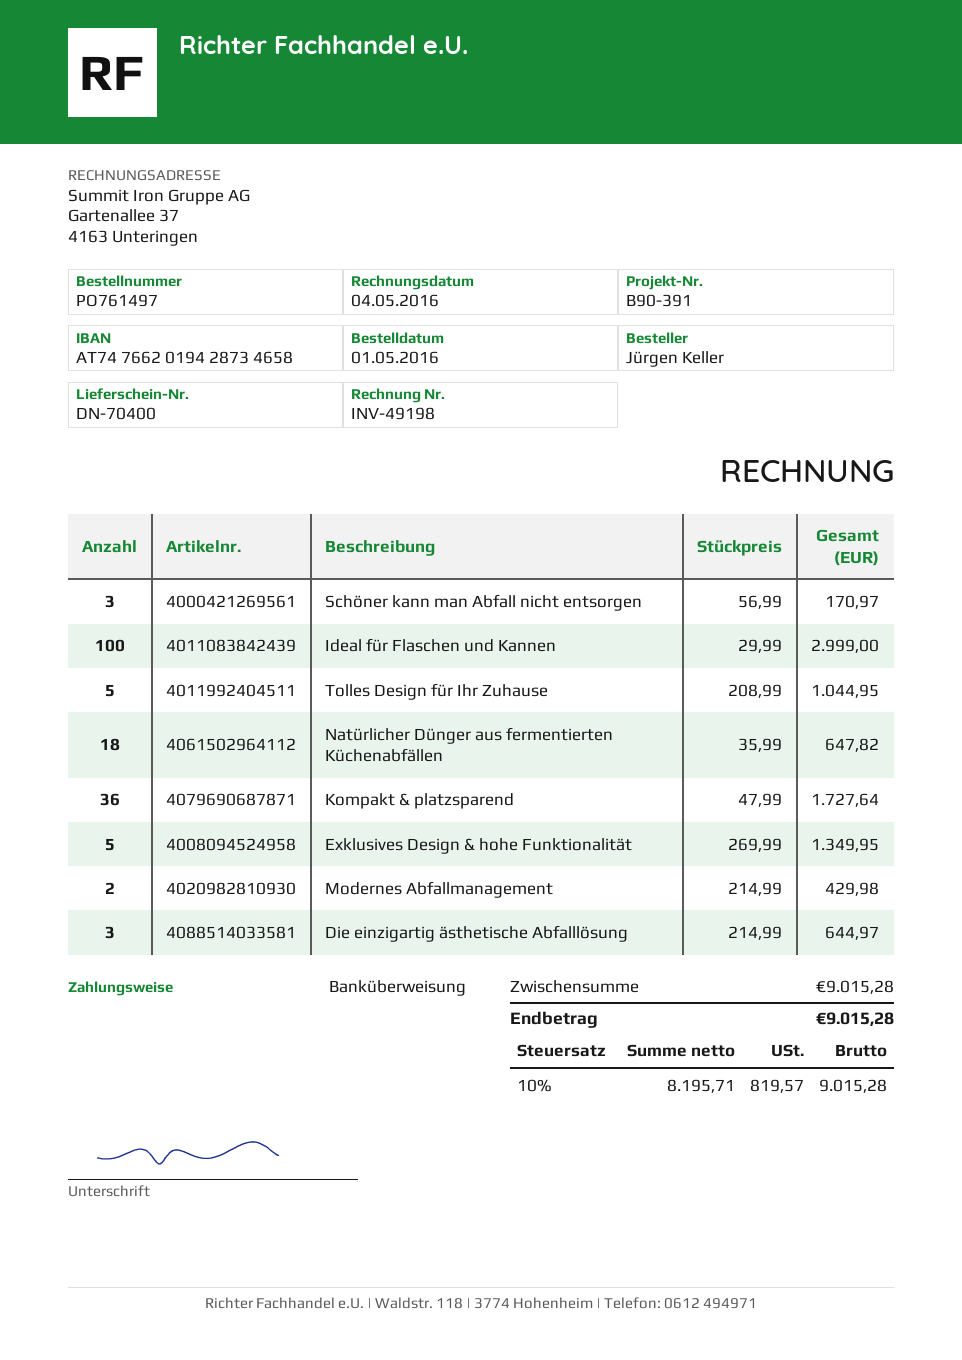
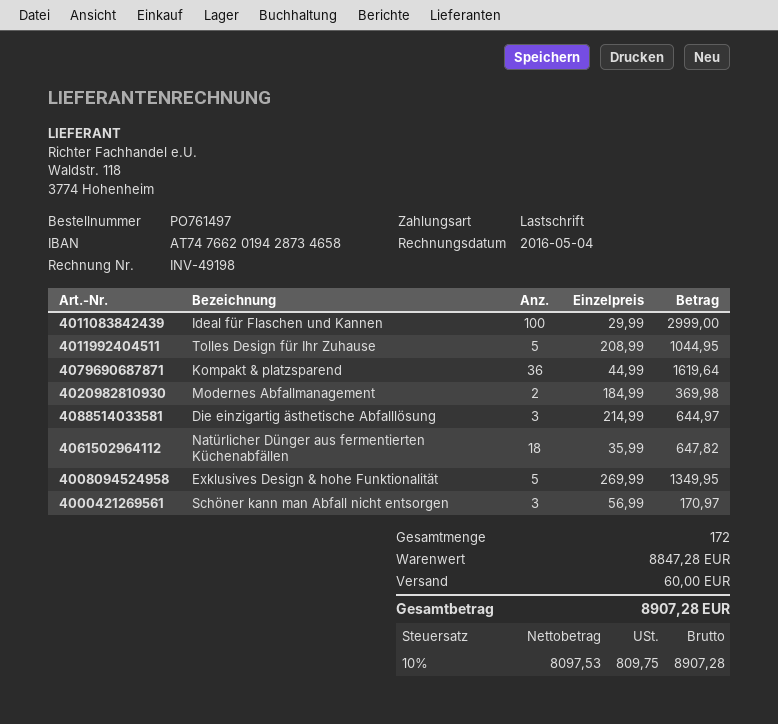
payment method: bank transfer -> direct debit
Kompakt & platzsparend: 36 x 47.99 = 1727.64 -> 36 x 44.99 = 1619.64
Modernes Abfallmanagement: 2 x 214.99 = 429.98 -> 2 x 184.99 = 369.98
subtotal: 9015.28 -> 8847.28
shipping: none -> 60.00
net: 8195.71 -> 8097.53
tax: 10% = 819.57 -> 10% = 809.75
total: 9015.28 -> 8907.28

